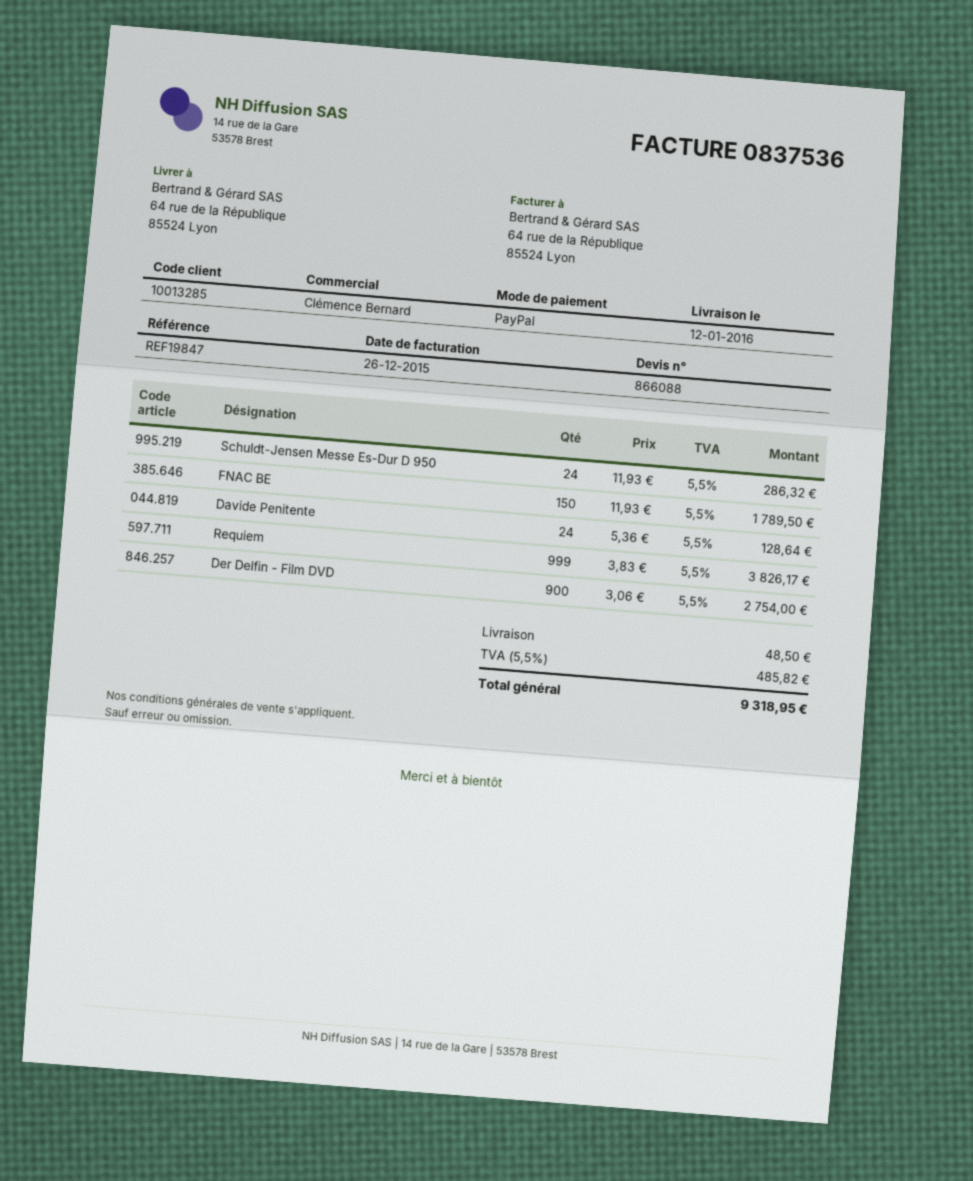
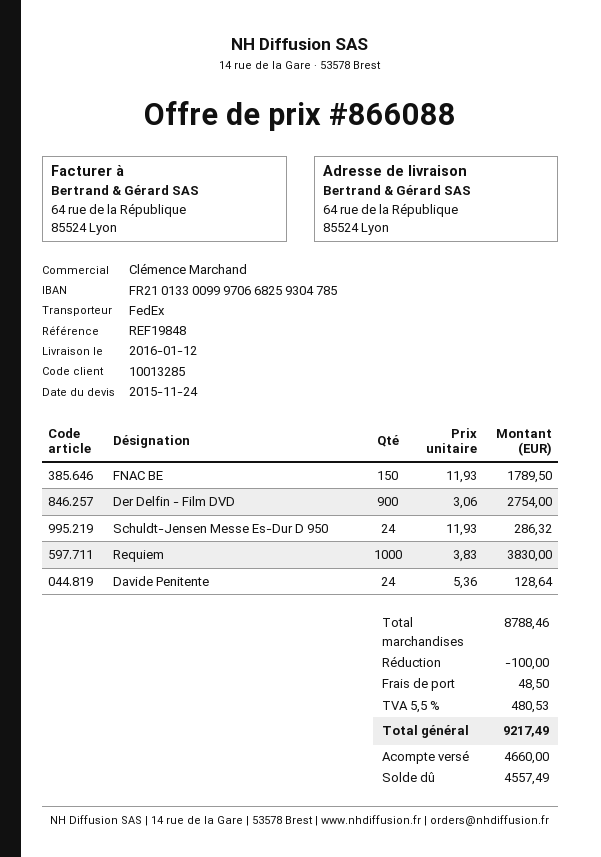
reference: REF19847 -> REF19848
sales rep: Clémence Bernard -> Clémence Marchand
Requiem: 999 x 3.83 = 3826.17 -> 1000 x 3.83 = 3830.00
discount: none -> 100.00
tax: 5.5% = 485.82 -> 5.5% = 480.53
total: 9318.95 -> 9217.49

